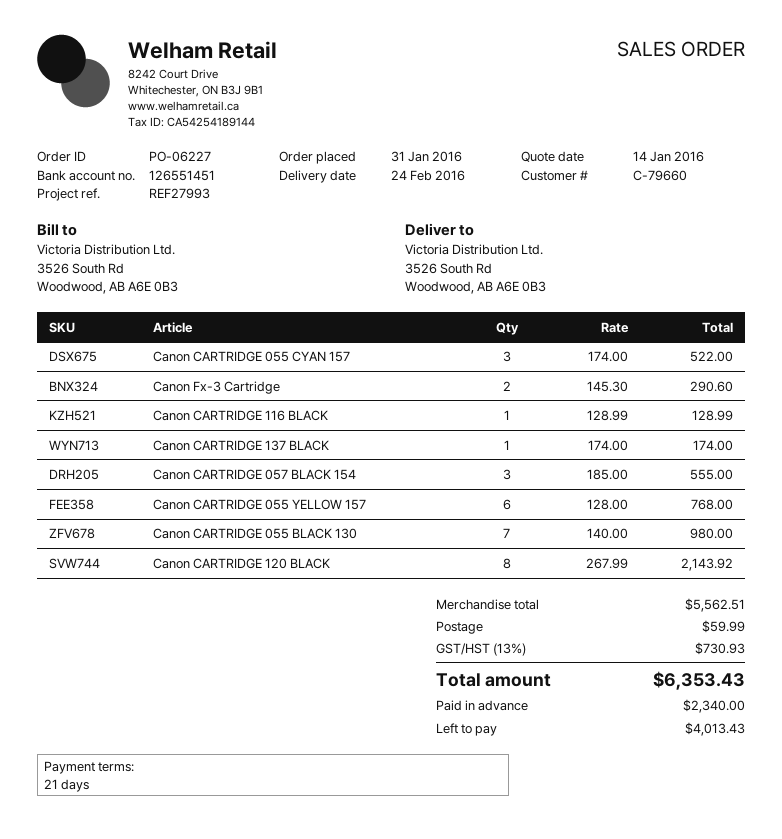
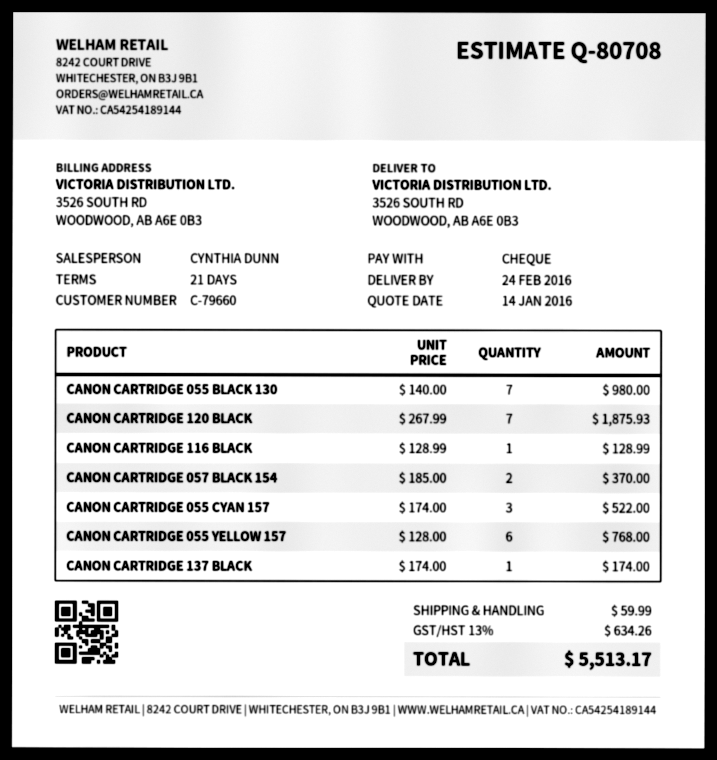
Canon Fx-3 Cartridge: 2 x 145.30 = 290.60 -> none
Canon CARTRIDGE 057 BLACK 154: 3 x 185.00 = 555.00 -> 2 x 185.00 = 370.00
Canon CARTRIDGE 120 BLACK: 8 x 267.99 = 2143.92 -> 7 x 267.99 = 1875.93
tax: 13% = 730.93 -> 13% = 634.26
total: 6353.43 -> 5513.17

